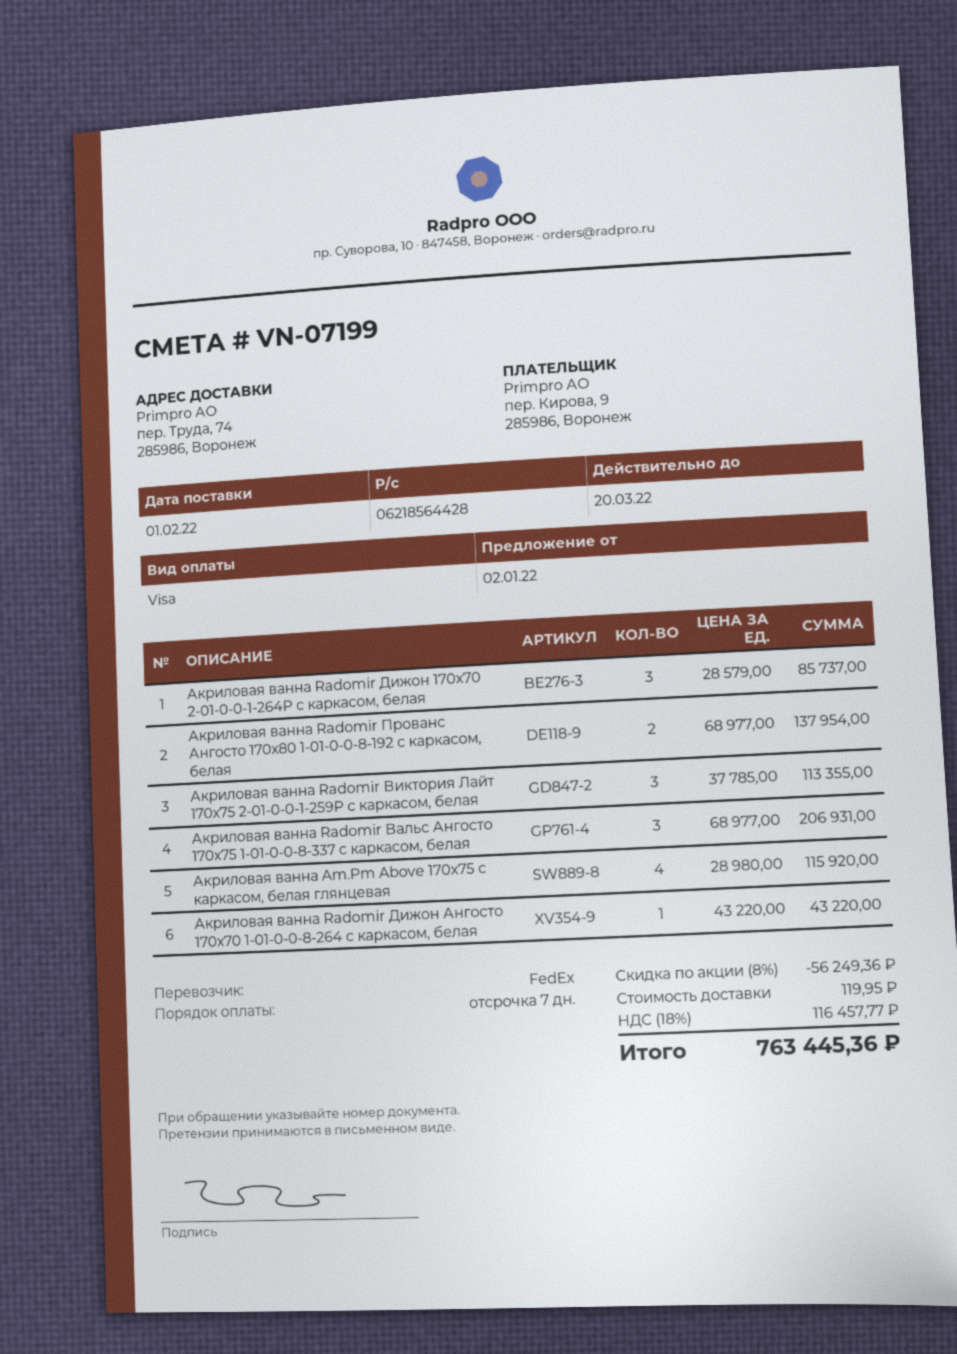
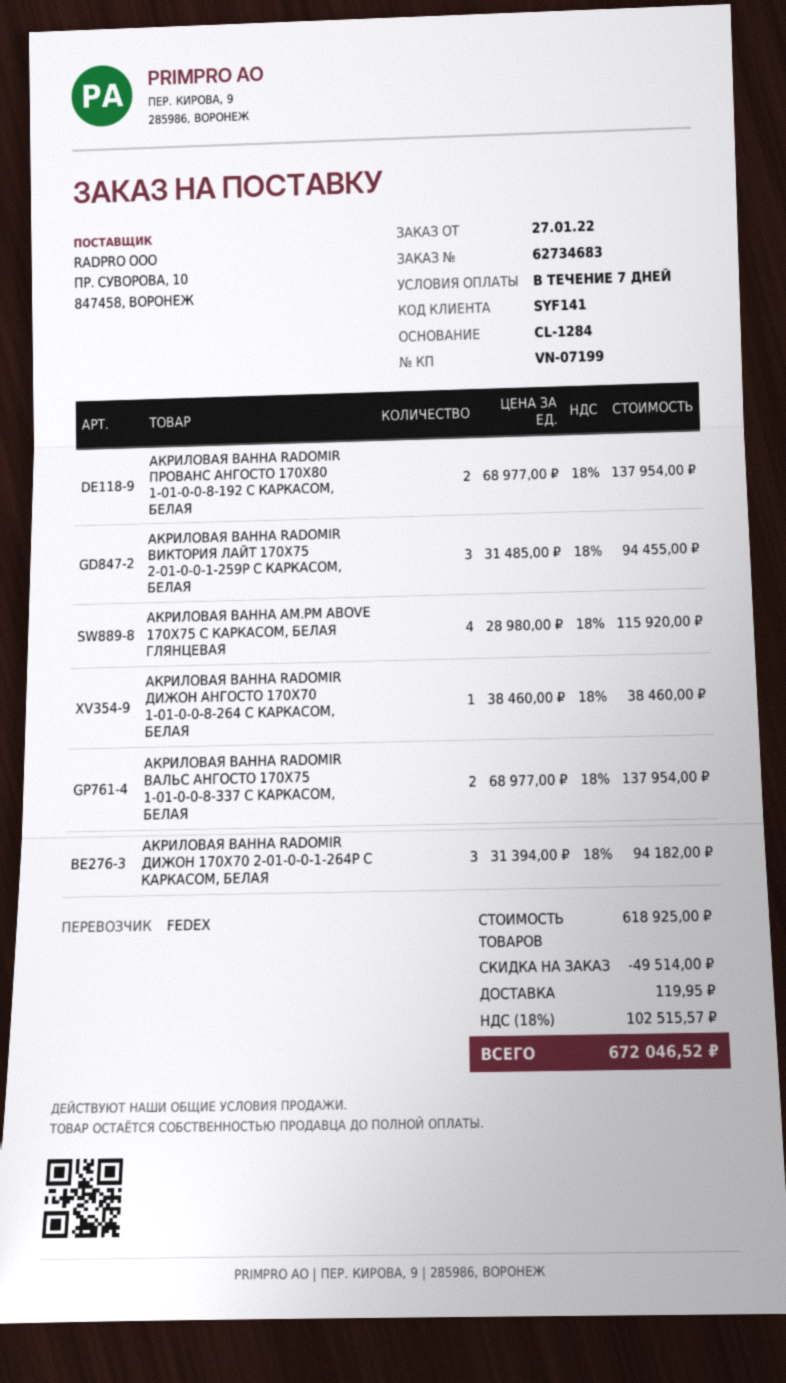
Акриловая ванна Radomir Дижон 170x70 2-01-0-0-1-264Р с каркасом, белая: 3 x 28579.00 = 85737.00 -> 3 x 31394.00 = 94182.00
Акриловая ванна Radomir Виктория Лайт 170x75 2-01-0-0-1-259Р с каркасом, белая: 3 x 37785.00 = 113355.00 -> 3 x 31485.00 = 94455.00
Акриловая ванна Radomir Вальс Ангосто 170x75 1-01-0-0-8-337 с каркасом, белая: 3 x 68977.00 = 206931.00 -> 2 x 68977.00 = 137954.00
Акриловая ванна Radomir Дижон Ангосто 170x70 1-01-0-0-8-264 с каркасом, белая: 1 x 43220.00 = 43220.00 -> 1 x 38460.00 = 38460.00
discount: 56249.36 -> 49514.00
tax: 18% = 116457.77 -> 18% = 102515.57
total: 763445.36 -> 672046.52

